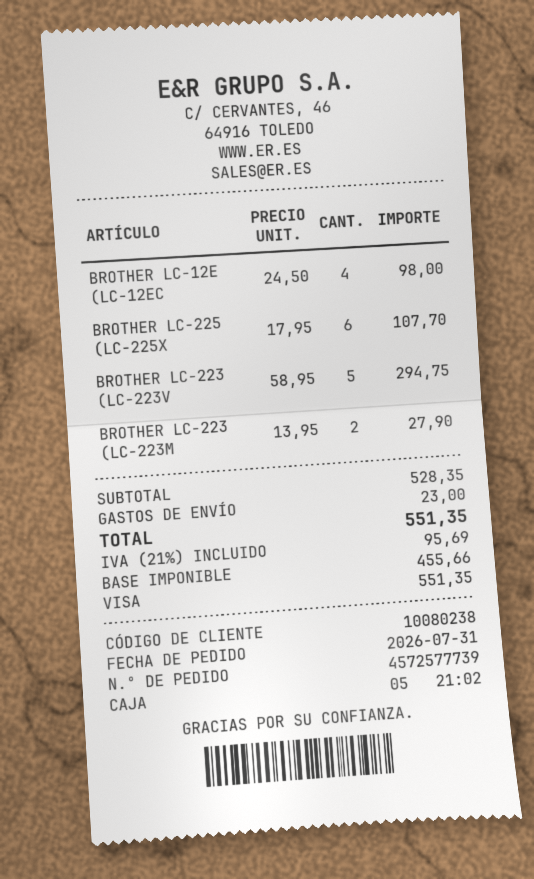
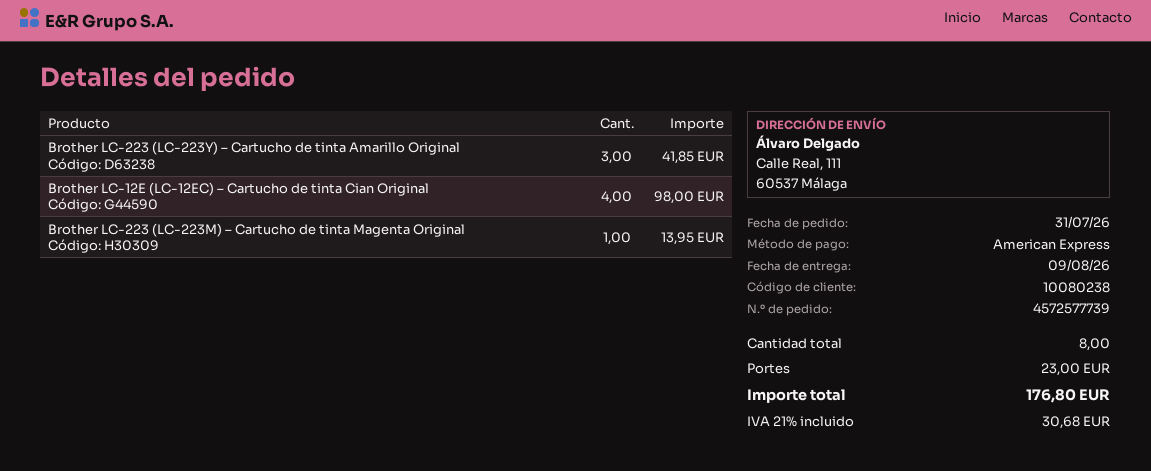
payment method: Visa -> American Express
BROTHER LC-225 (LC-225X: 6 for 107.70 -> none
BROTHER LC-223 (LC-223V: 5 for 294.75 -> none
BROTHER LC-223 (LC-223M: 2 for 27.90 -> 1 for 13.95
Brother LC-223 (LC-223Y) – Cartucho de tinta Amarillo Original: none -> 3 for 41.85
tax: 21% = 95.69 -> 21% = 30.68
total: 551.35 -> 176.80

